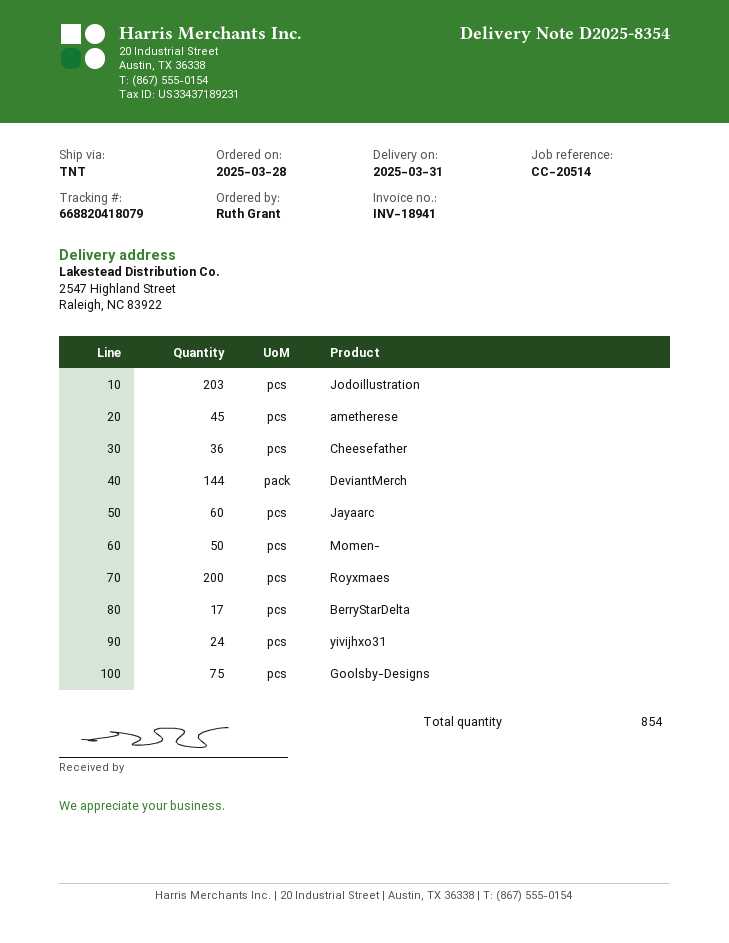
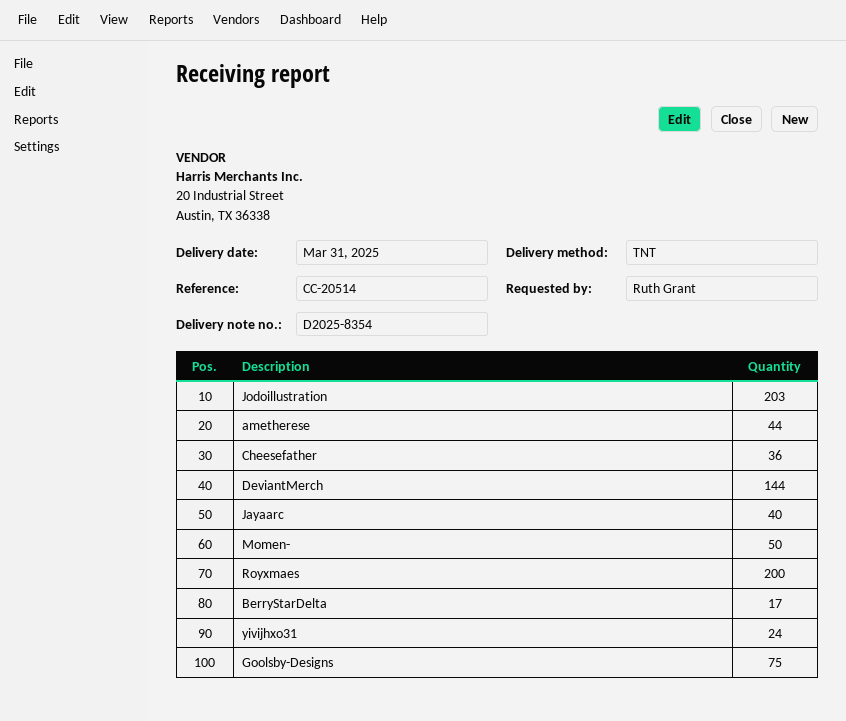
ametherese: 45 -> 44
Jayaarc: 60 -> 40

